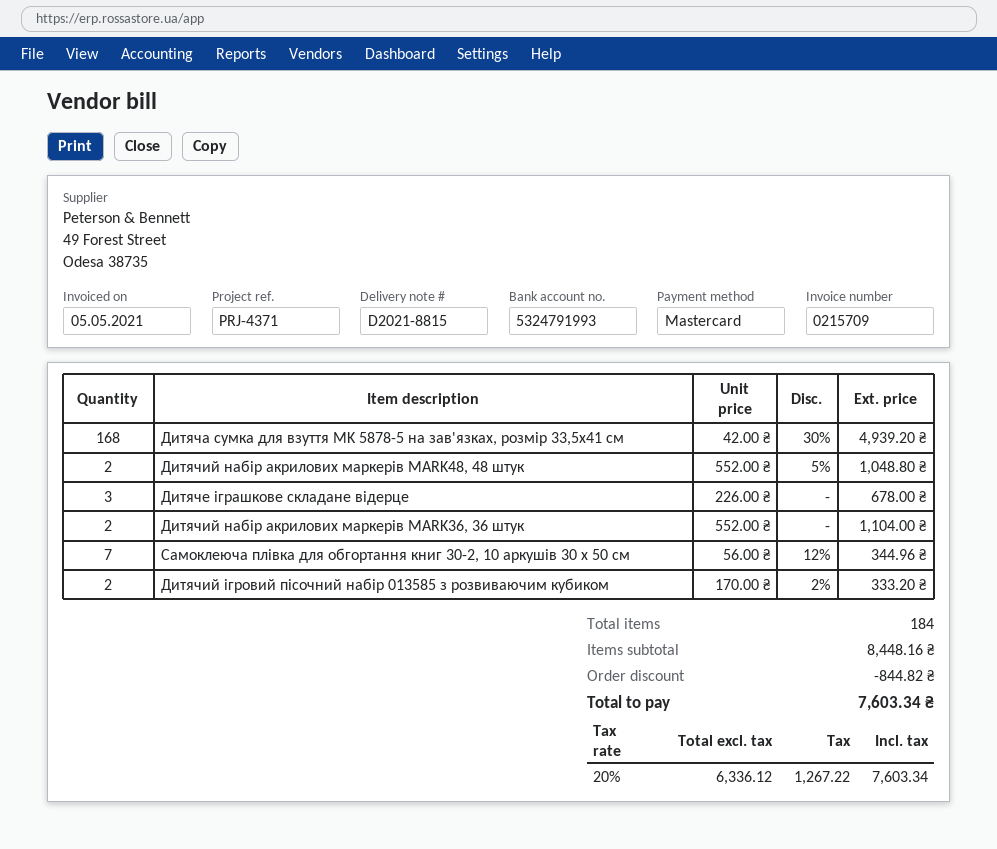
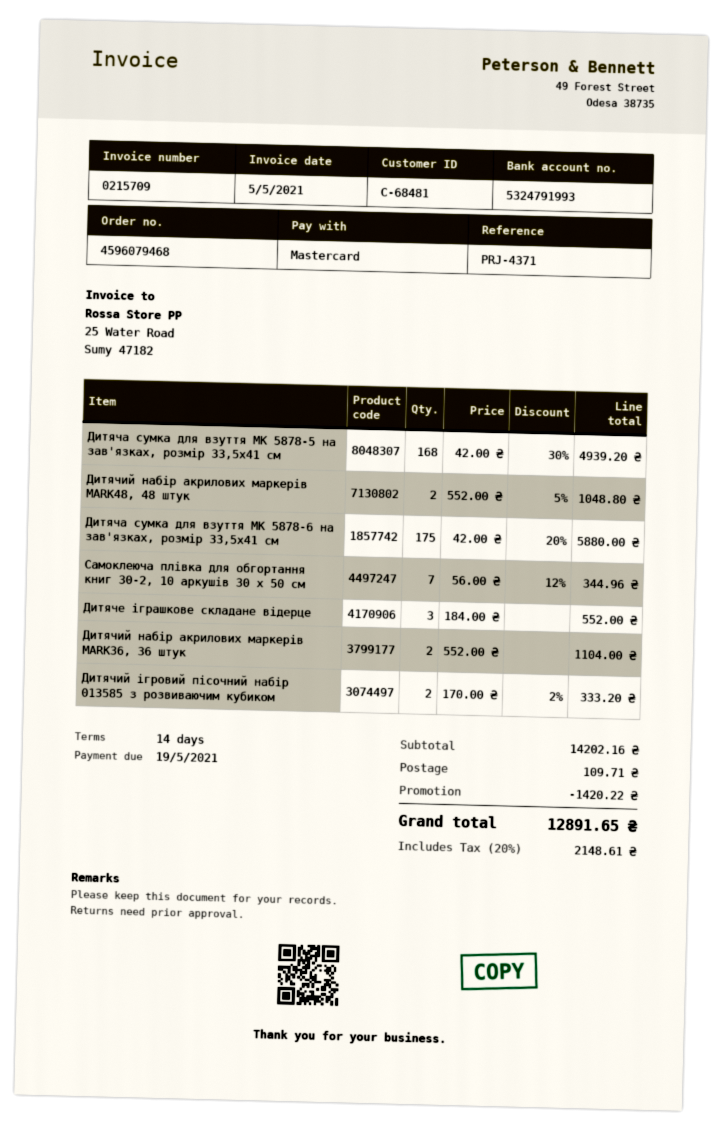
Дитяче іграшкове складане відерце: 3 x 226.00 = 678.00 -> 3 x 184.00 = 552.00
Дитяча сумка для взуття MK 5878-6 на зав'язках, розмір 33,5х41 см: none -> 175 x 42.00 - 20% = 5880.00
subtotal: 8448.16 -> 14202.16
discount: 844.82 -> 1420.22
shipping: none -> 109.71
tax: 20% = 1267.22 -> 20% = 2148.61
total: 7603.34 -> 12891.65

